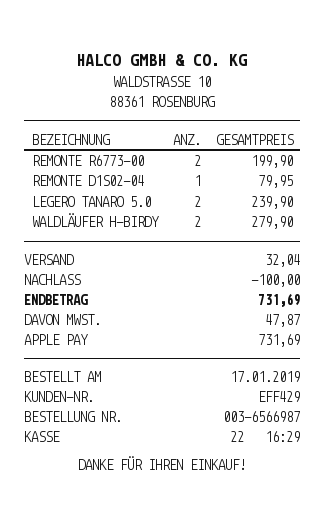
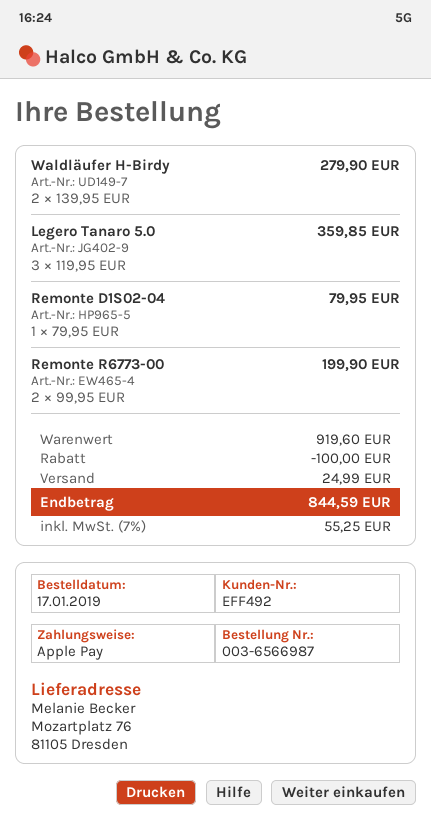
customer number: EFF429 -> EFF492
LEGERO TANARO 5.0: 2 for 239.90 -> 3 for 359.85
shipping: 32.04 -> 24.99
tax: 47.87 -> 55.25
total: 731.69 -> 844.59

